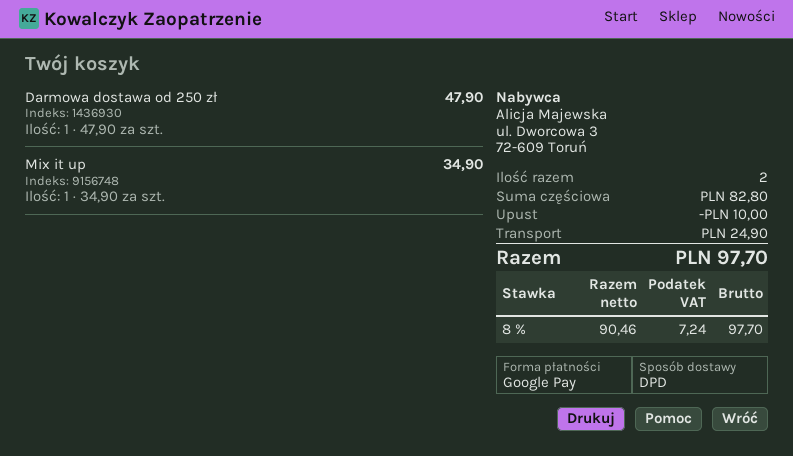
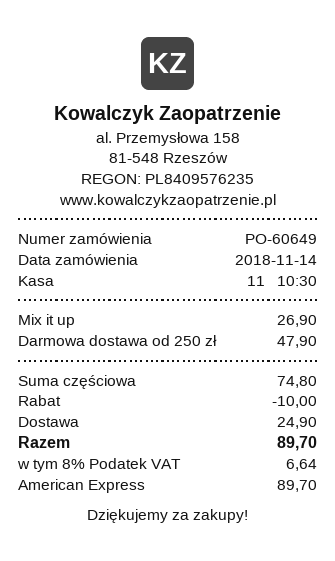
payment method: Google Pay -> American Express
Mix it up: 1 for 34.90 -> 1 for 26.90
subtotal: 82.80 -> 74.80
tax: 8% = 7.24 -> 8% = 6.64
total: 97.70 -> 89.70

